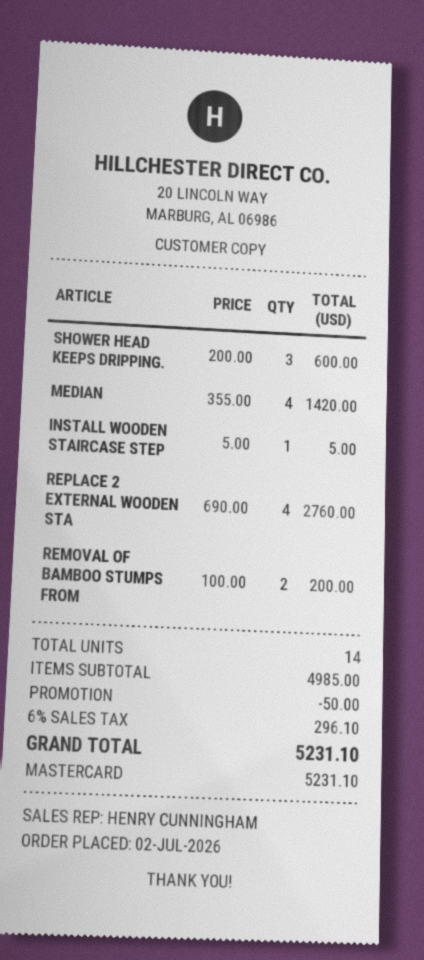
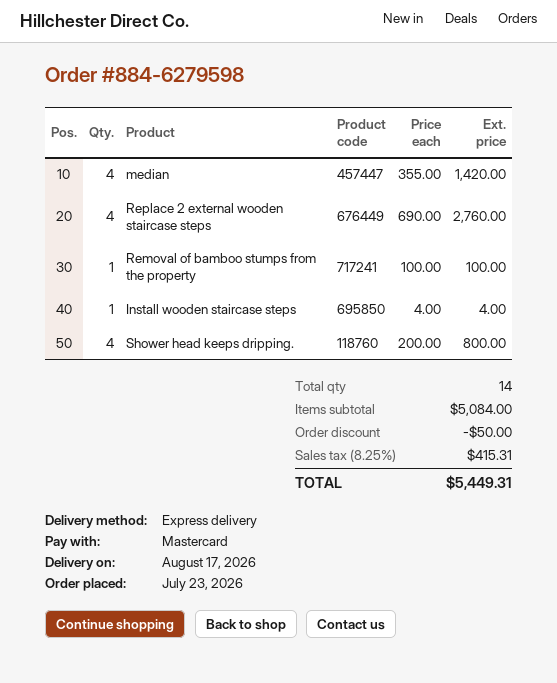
order date: 2026-07-02 -> 2026-07-23
SHOWER HEAD KEEPS DRIPPING.: 3 x 200.00 = 600.00 -> 4 x 200.00 = 800.00
INSTALL WOODEN STAIRCASE STEP: 1 x 5.00 = 5.00 -> 1 x 4.00 = 4.00
REMOVAL OF BAMBOO STUMPS FROM: 2 x 100.00 = 200.00 -> 1 x 100.00 = 100.00
subtotal: 4985.00 -> 5084.00
tax: 6% = 296.10 -> 8.25% = 415.31
total: 5231.10 -> 5449.31

